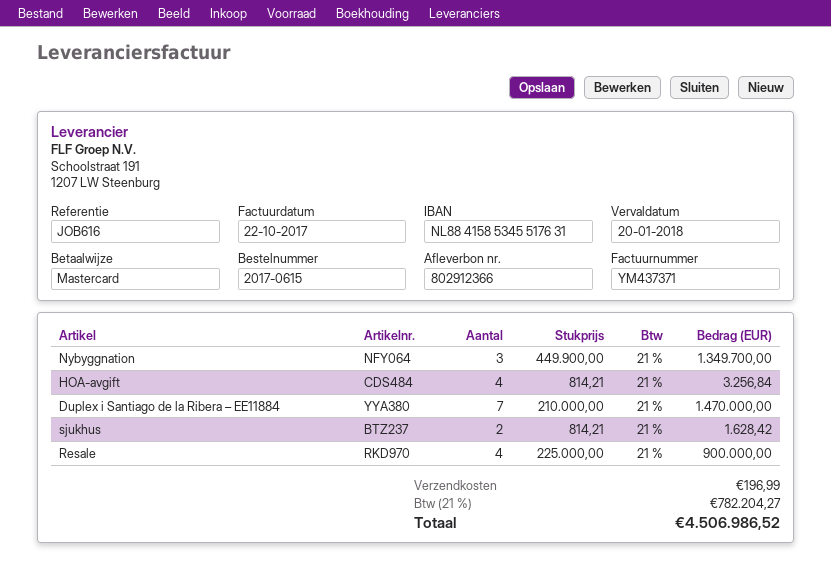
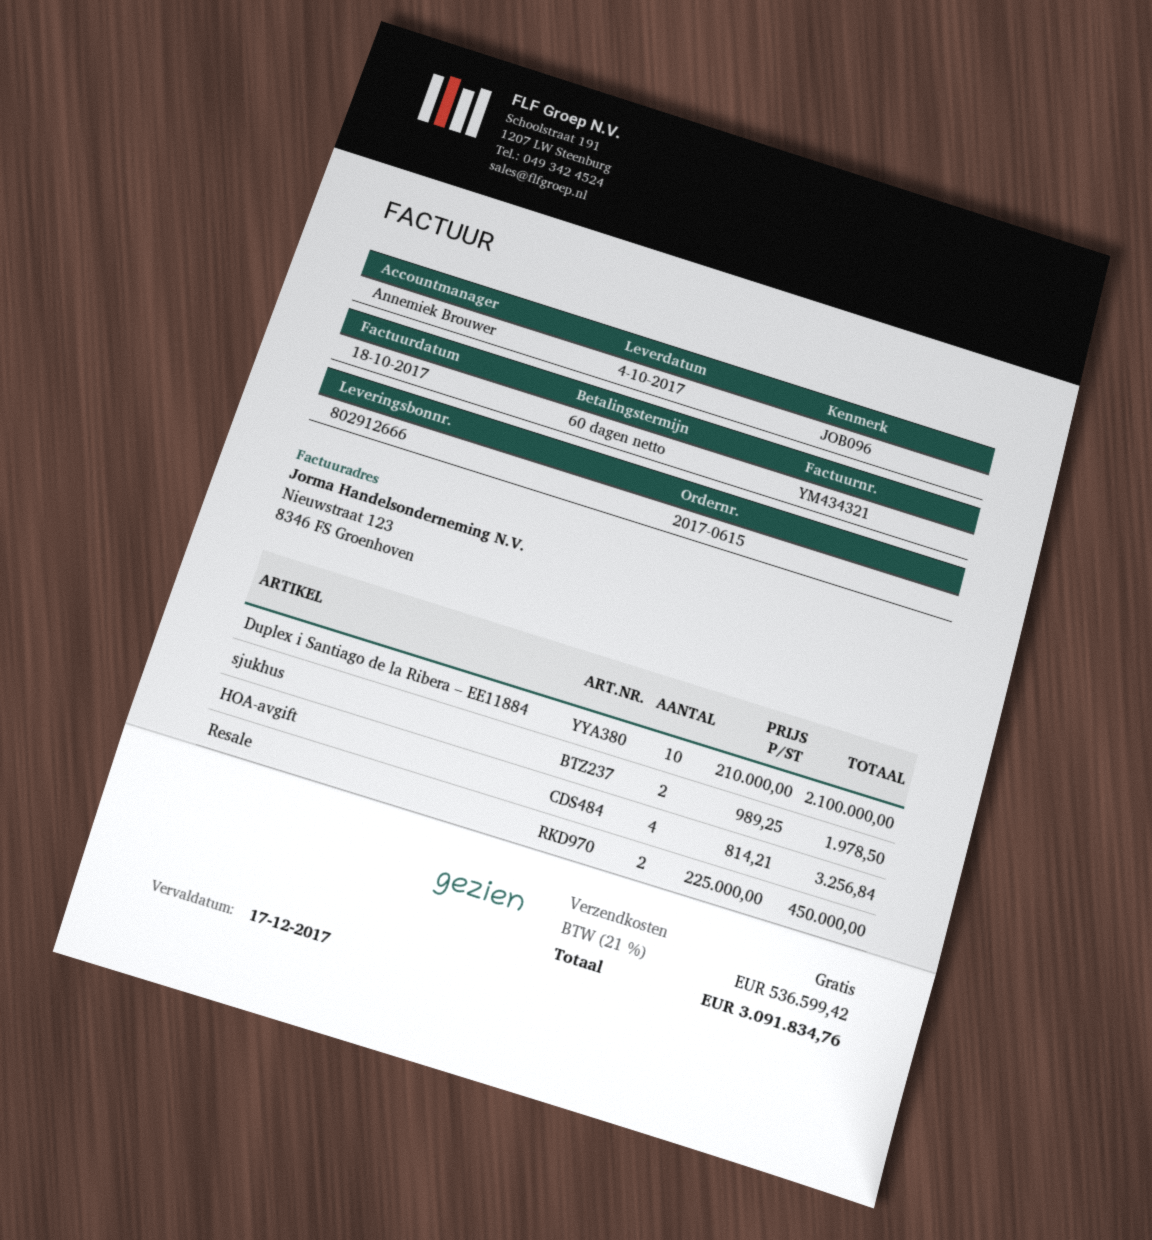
delivery note number: 802912366 -> 802912666
invoice number: YM437371 -> YM434321
invoice date: 2017-10-22 -> 2017-10-18
due date: 2018-01-20 -> 2017-12-17
reference: JOB616 -> JOB096
Nybyggnation: 3 x 449900.00 = 1349700.00 -> none
Duplex i Santiago de la Ribera – EE11884: 7 x 210000.00 = 1470000.00 -> 10 x 210000.00 = 2100000.00
sjukhus: 2 x 814.21 = 1628.42 -> 2 x 989.25 = 1978.50
Resale: 4 x 225000.00 = 900000.00 -> 2 x 225000.00 = 450000.00
shipping: 196.99 -> 0.00
tax: 21% = 782204.27 -> 21% = 536599.42
total: 4506986.52 -> 3091834.76

